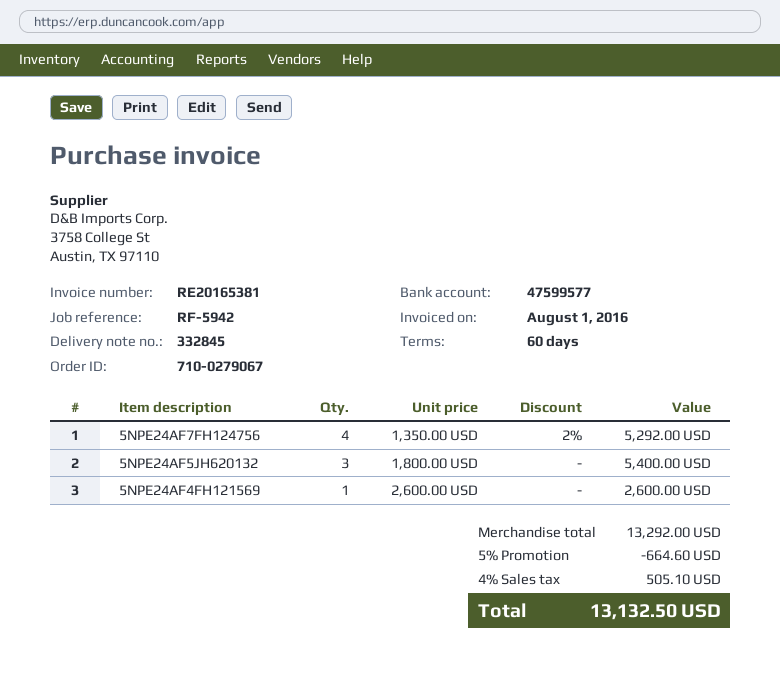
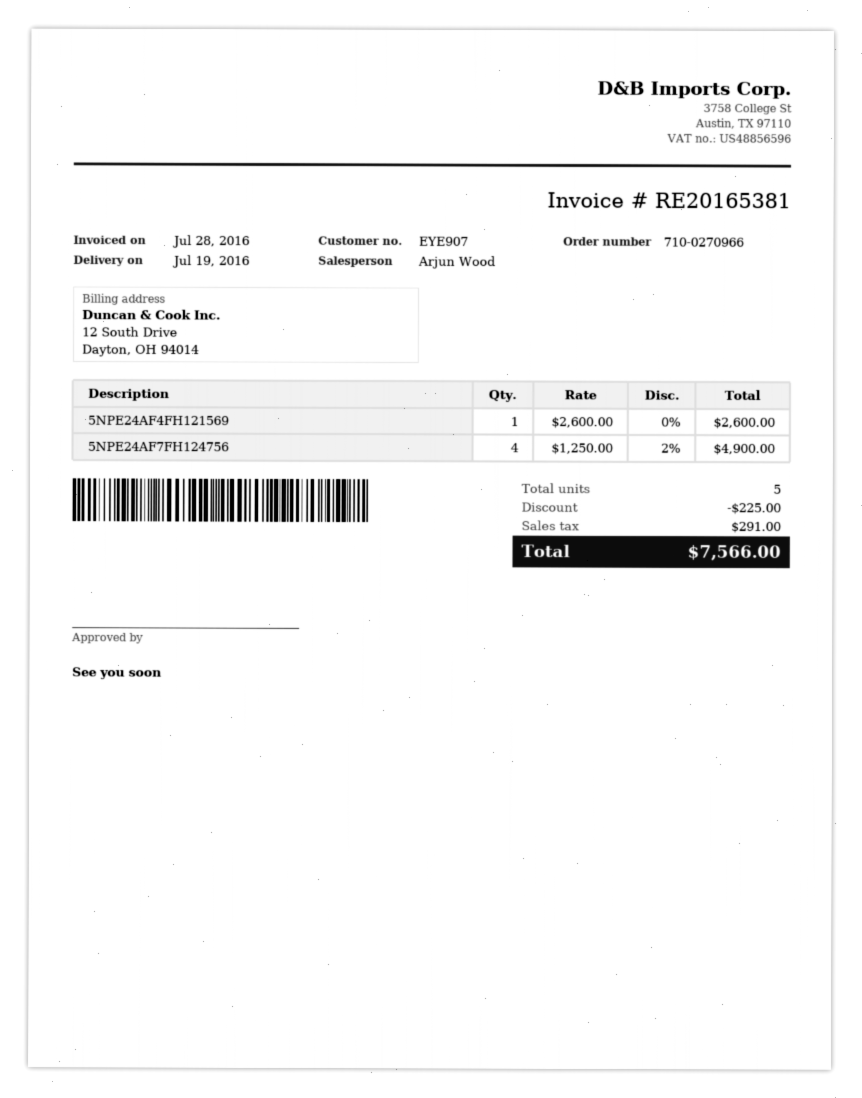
order number: 710-0279067 -> 710-0270966
invoice date: 2016-08-01 -> 2016-07-28
5NPE24AF7FH124756: 4 x 1350.00 - 2% = 5292.00 -> 4 x 1250.00 - 2% = 4900.00
5NPE24AF5JH620132: 3 x 1800.00 = 5400.00 -> none
discount: 664.60 -> 225.00
tax: 505.10 -> 291.00
total: 13132.50 -> 7566.00

